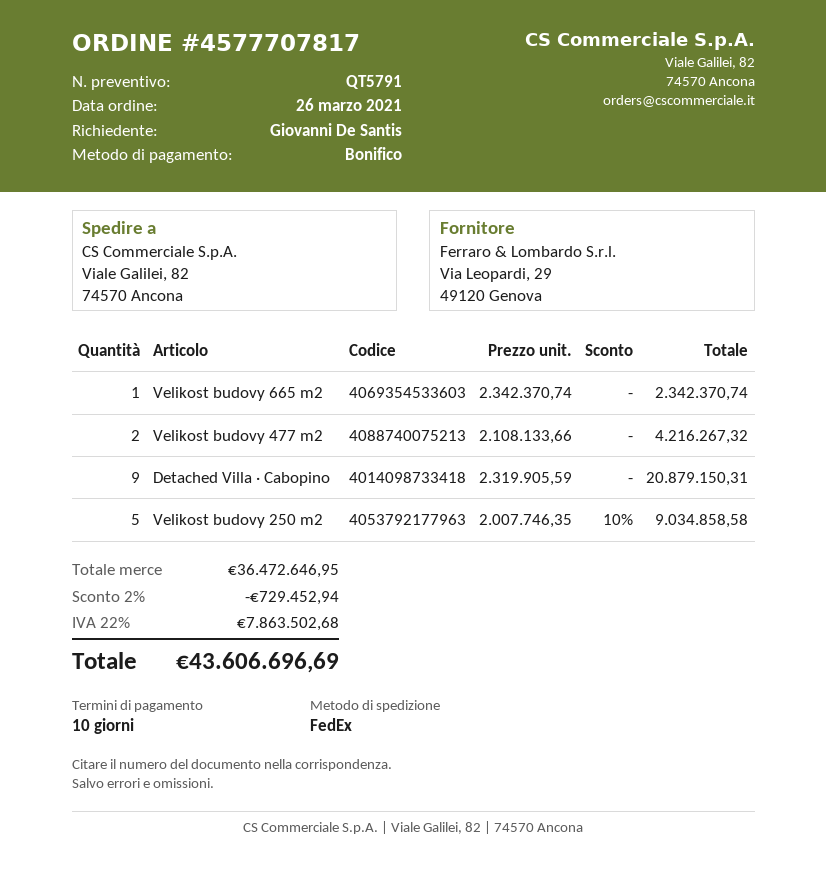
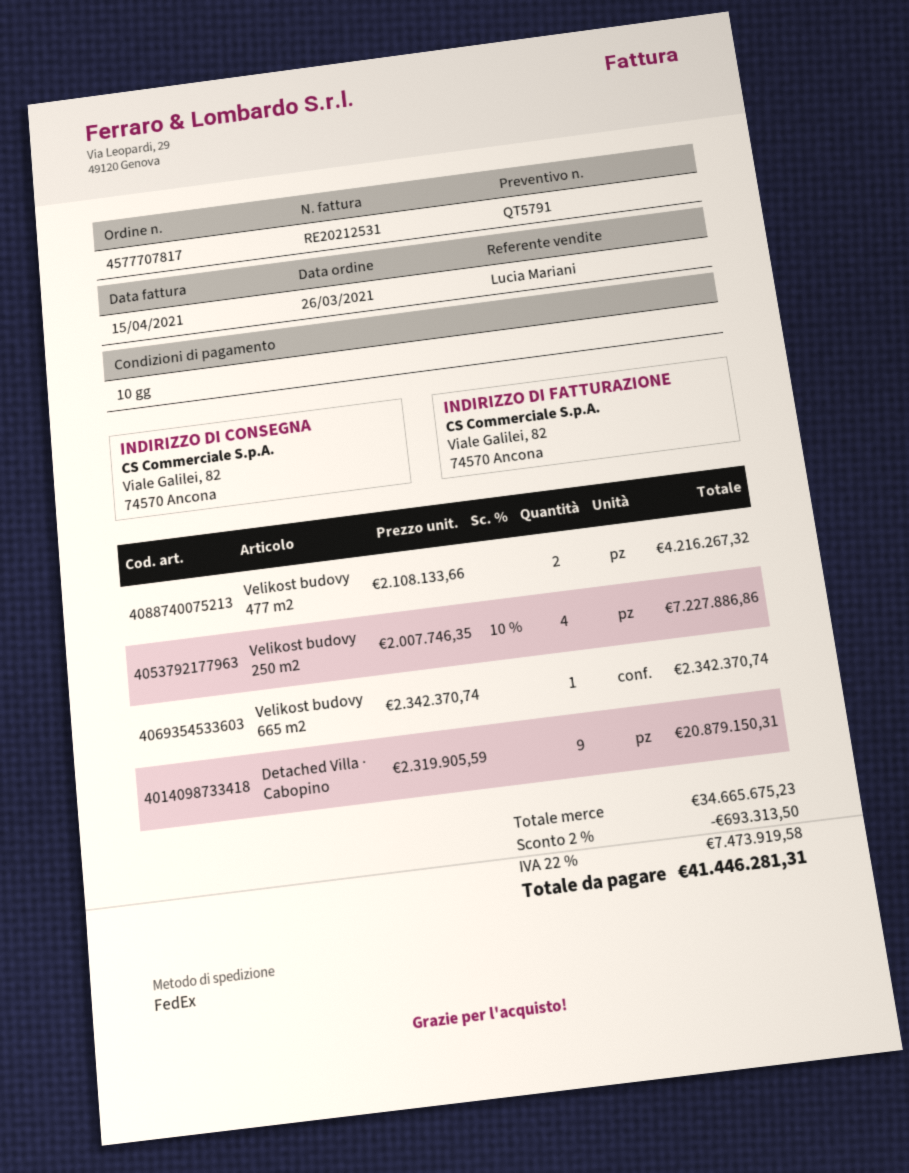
Velikost budovy 250 m2: 5 x 2007746.35 - 10% = 9034858.58 -> 4 x 2007746.35 - 10% = 7227886.86
subtotal: 36472646.95 -> 34665675.23
discount: 2% = 729452.94 -> 2% = 693313.50
tax: 22% = 7863502.68 -> 22% = 7473919.58
total: 43606696.69 -> 41446281.31

